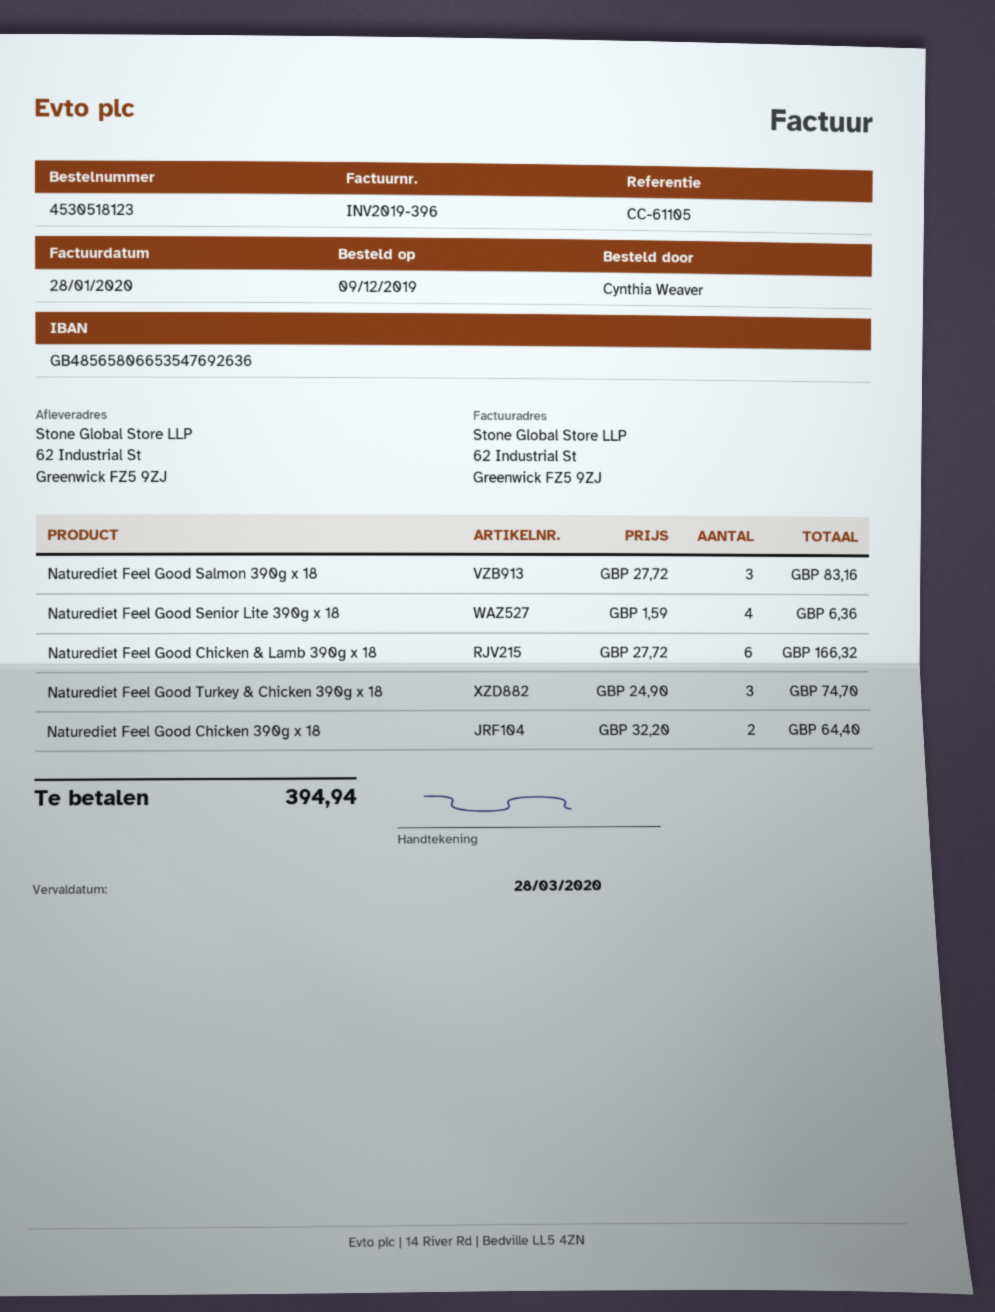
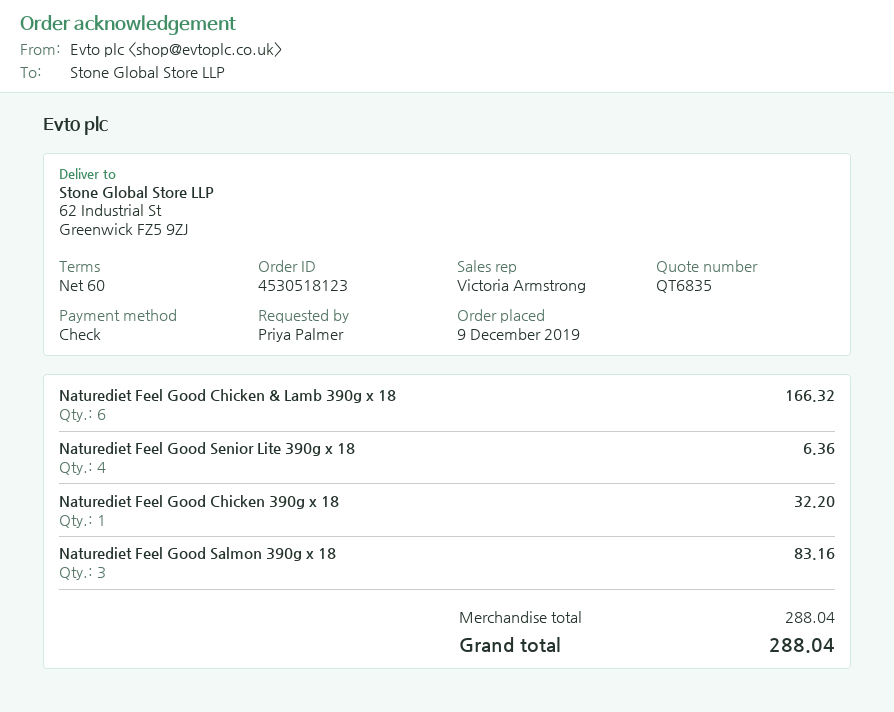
ordered by: Cynthia Weaver -> Priya Palmer
Naturediet Feel Good Turkey & Chicken 390g x 18: 3 for 74.70 -> none
Naturediet Feel Good Chicken 390g x 18: 2 for 64.40 -> 1 for 32.20
total: 394.94 -> 288.04

